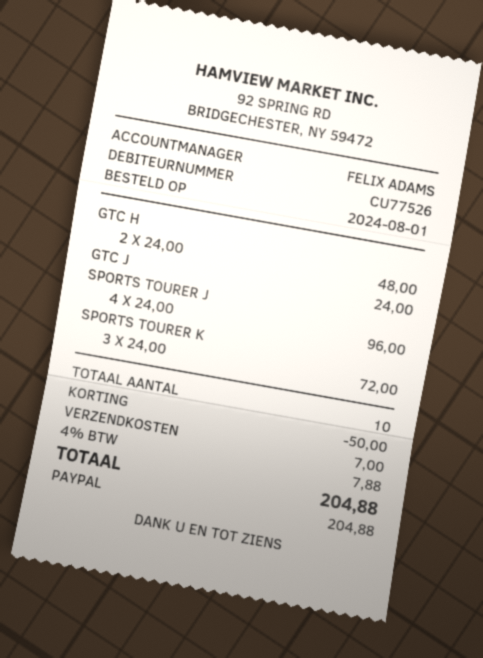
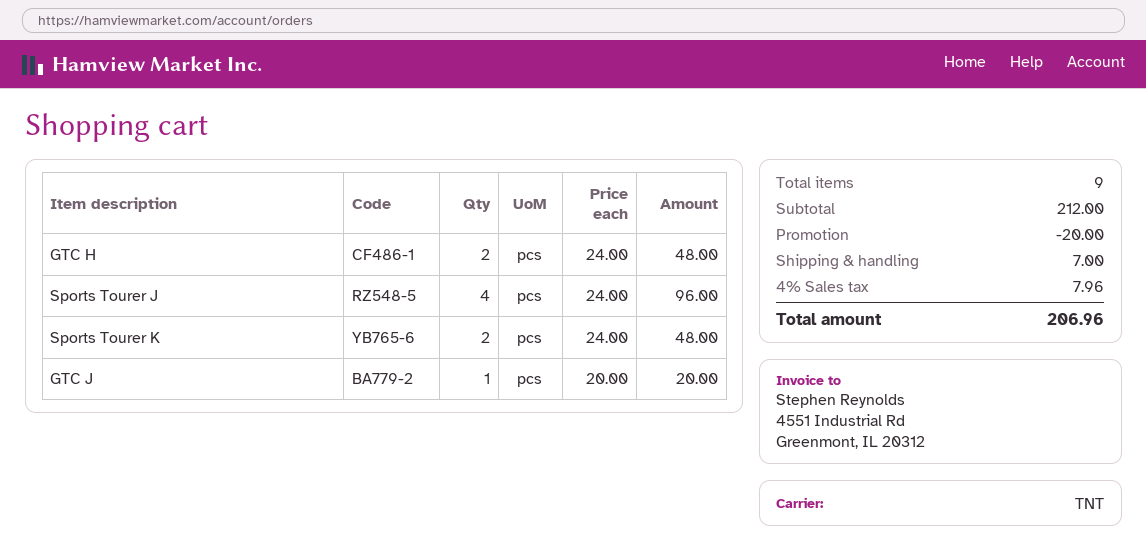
GTC J: 1 x 24.00 = 24.00 -> 1 x 20.00 = 20.00
SPORTS TOURER K: 3 x 24.00 = 72.00 -> 2 x 24.00 = 48.00
total quantity: 10 -> 9
discount: 50.00 -> 20.00
tax: 4% = 7.88 -> 4% = 7.96
total: 204.88 -> 206.96

